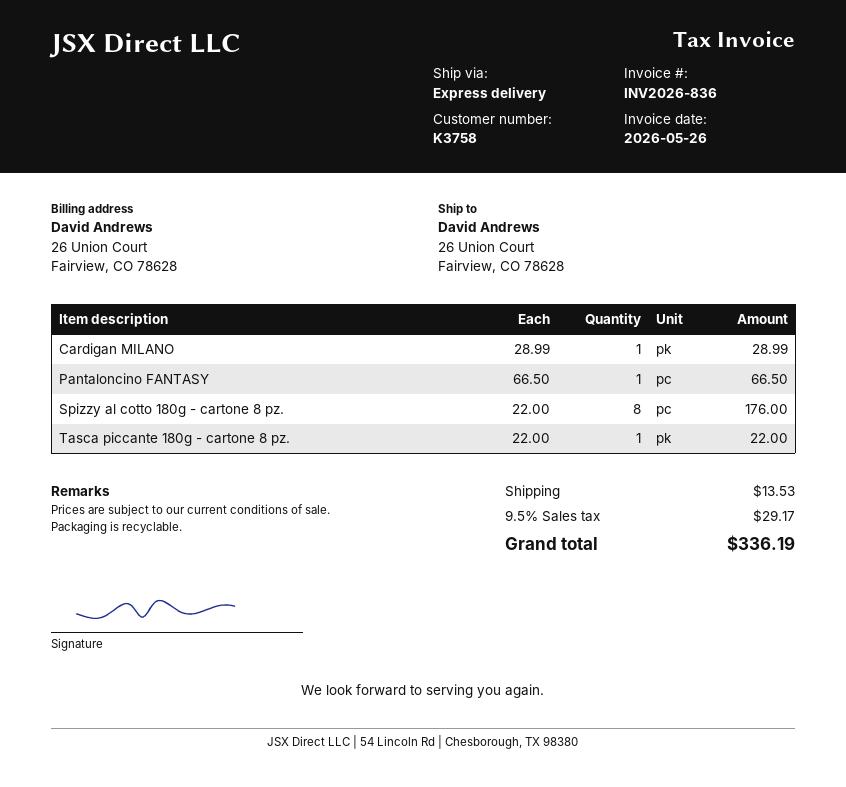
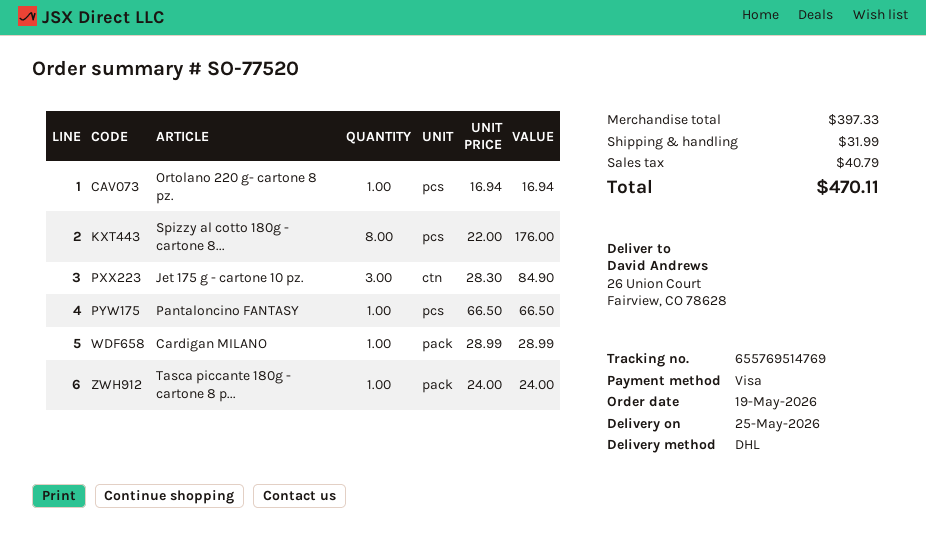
shipping method: express -> DHL
Tasca piccante 180g - cartone 8 pz.: 1 x 22.00 = 22.00 -> 1 x 24.00 = 24.00
Ortolano 220 g- cartone 8 pz.: none -> 1 x 16.94 = 16.94
Jet 175 g - cartone 10 pz.: none -> 3 x 28.30 = 84.90
shipping: 13.53 -> 31.99
tax: 29.17 -> 40.79
total: 336.19 -> 470.11

